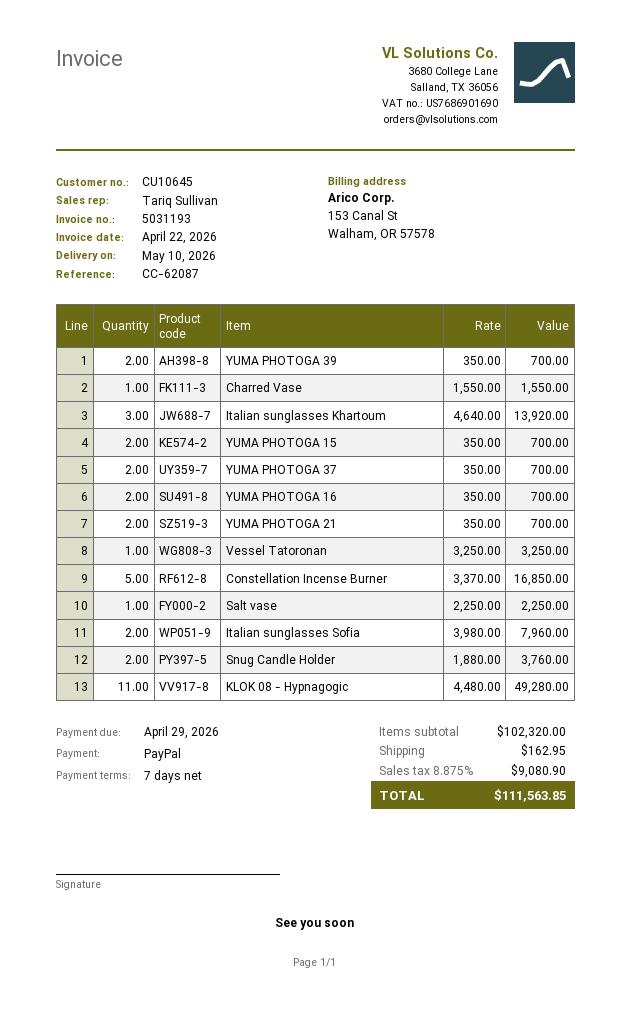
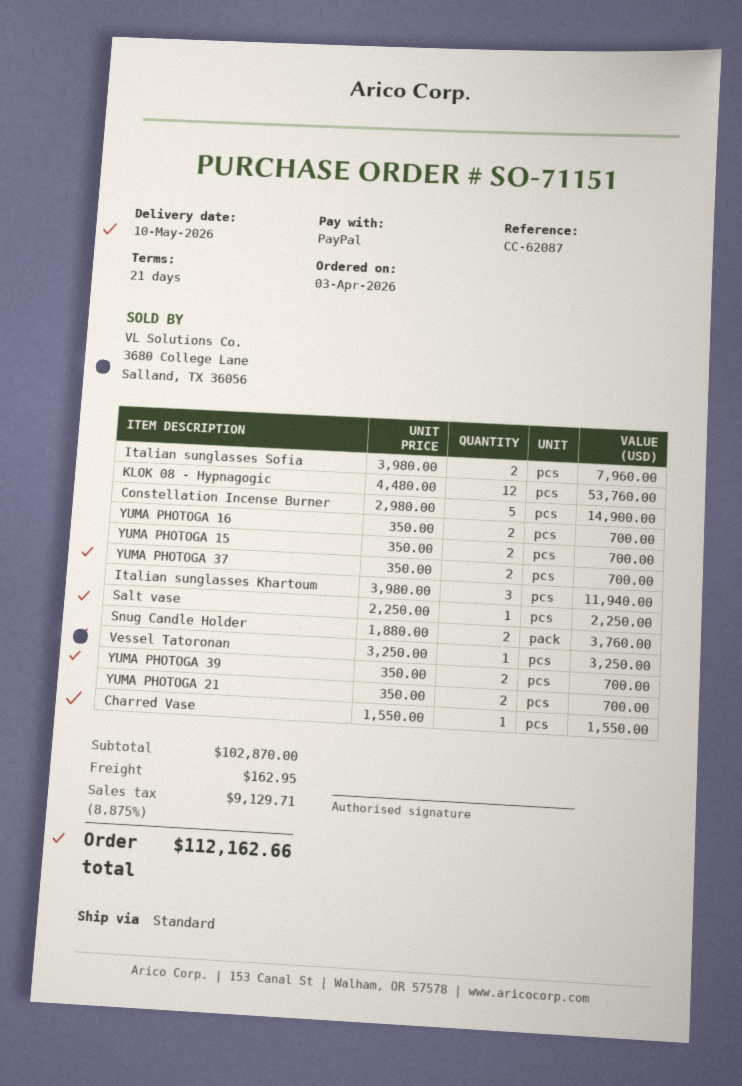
payment terms: 7 days -> 21 days
Italian sunglasses Khartoum: 3 x 4640.00 = 13920.00 -> 3 x 3980.00 = 11940.00
Constellation Incense Burner: 5 x 3370.00 = 16850.00 -> 5 x 2980.00 = 14900.00
KLOK 08 - Hypnagogic: 11 x 4480.00 = 49280.00 -> 12 x 4480.00 = 53760.00
subtotal: 102320.00 -> 102870.00
tax: 8.875% = 9080.90 -> 8.875% = 9129.71
total: 111563.85 -> 112162.66

